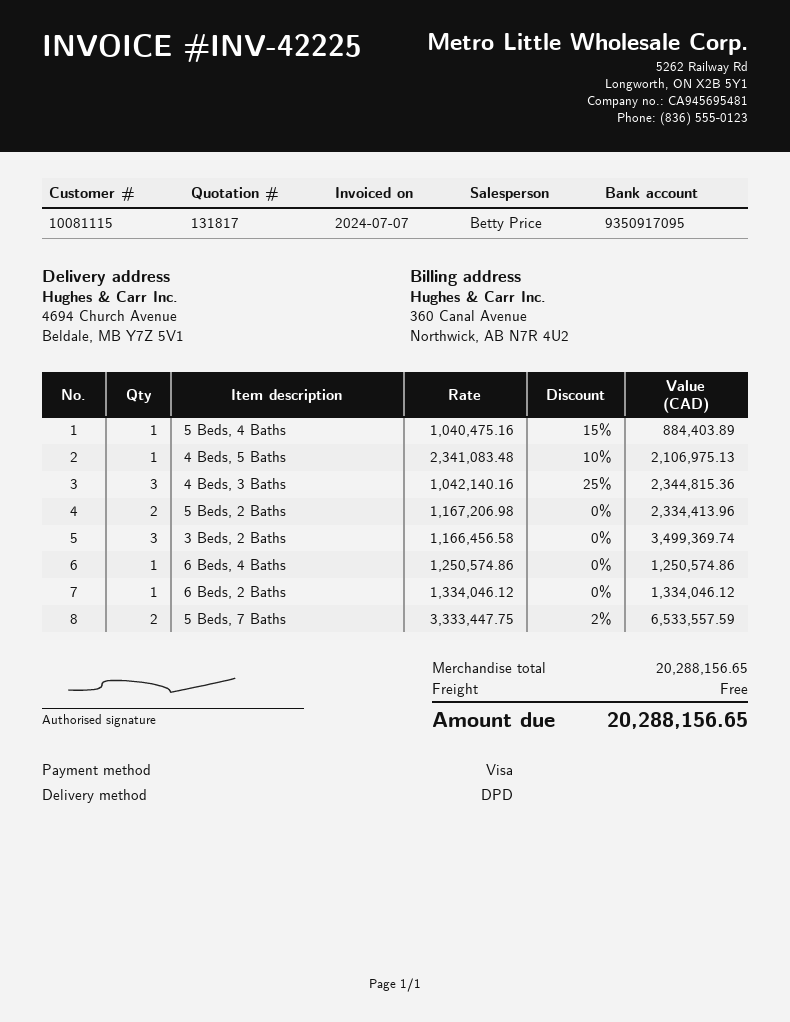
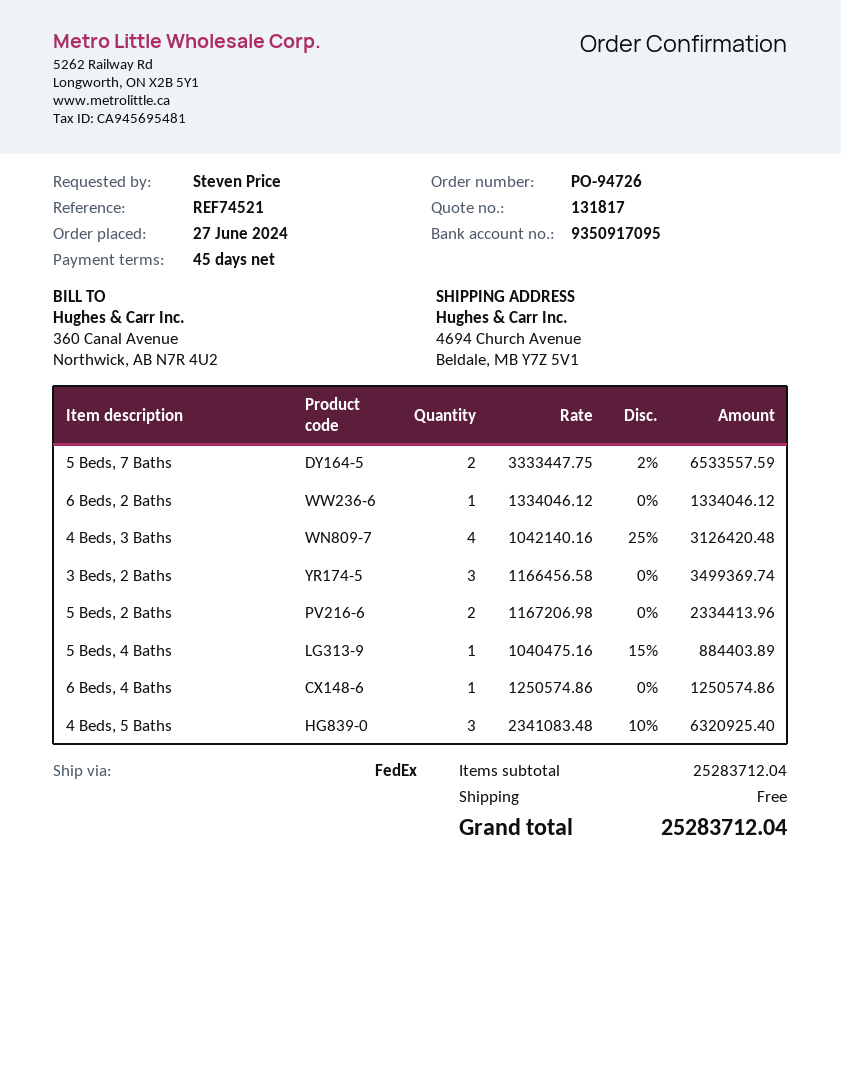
shipping method: DPD -> FedEx
4 Beds, 5 Baths: 1 x 2341083.48 - 10% = 2106975.13 -> 3 x 2341083.48 - 10% = 6320925.40
4 Beds, 3 Baths: 3 x 1042140.16 - 25% = 2344815.36 -> 4 x 1042140.16 - 25% = 3126420.48
subtotal: 20288156.65 -> 25283712.04
total: 20288156.65 -> 25283712.04

